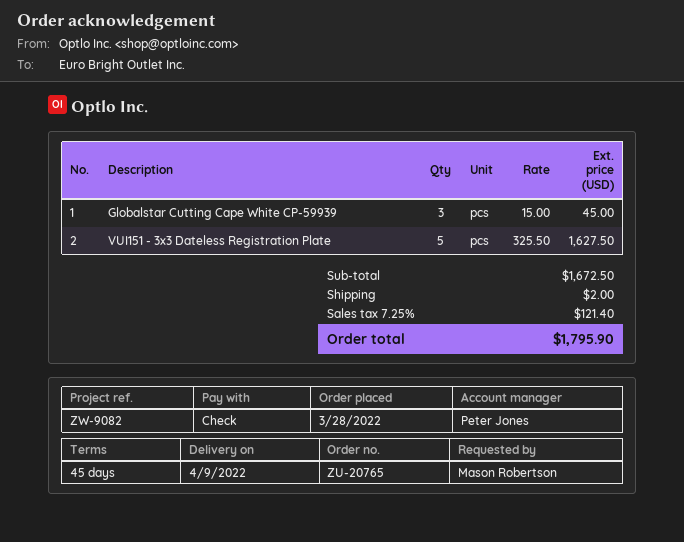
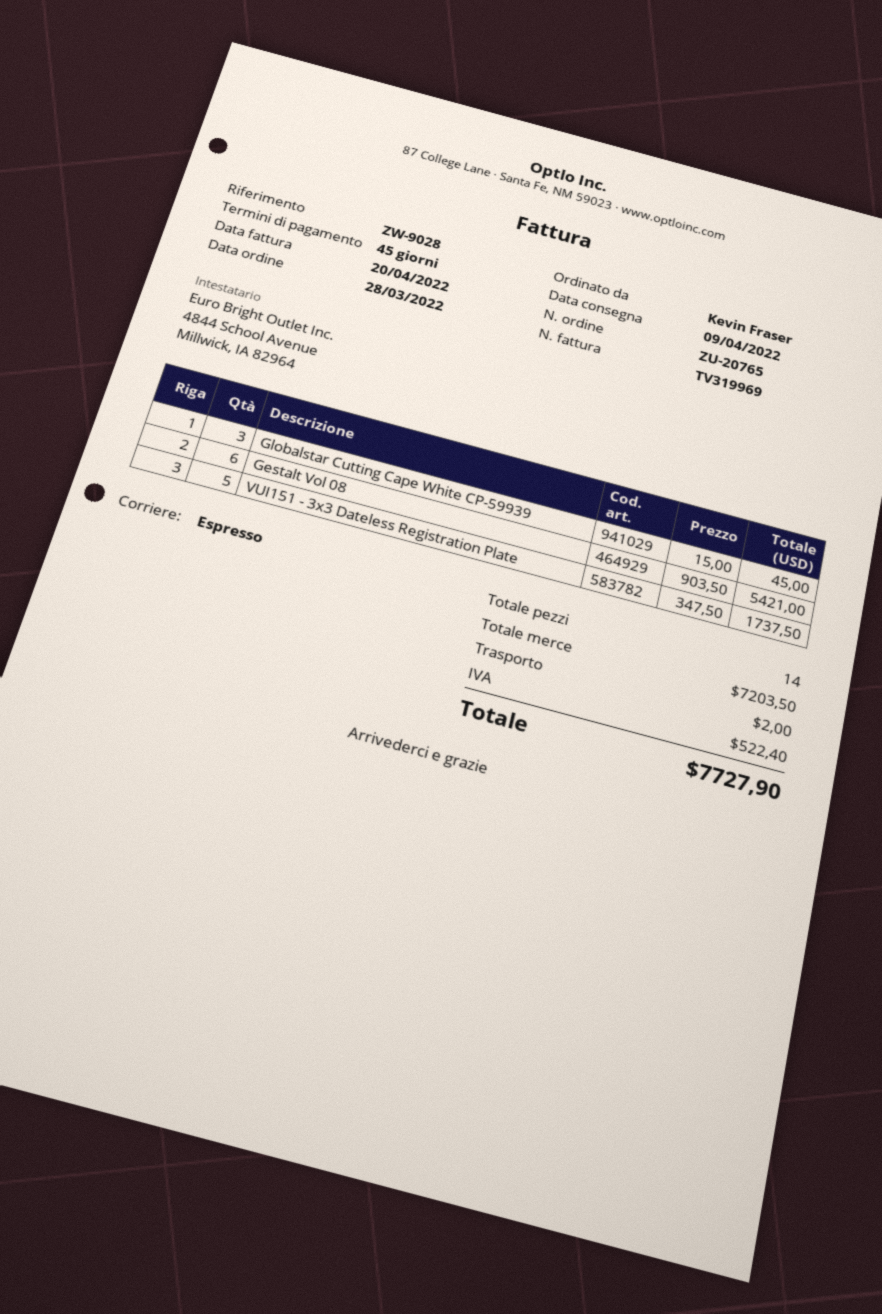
reference: ZW-9082 -> ZW-9028
ordered by: Mason Robertson -> Kevin Fraser
VUI151 - 3x3 Dateless Registration Plate: 5 x 325.50 = 1627.50 -> 5 x 347.50 = 1737.50
Gestalt Vol 08: none -> 6 x 903.50 = 5421.00
subtotal: 1672.50 -> 7203.50
tax: 121.40 -> 522.40
total: 1795.90 -> 7727.90

